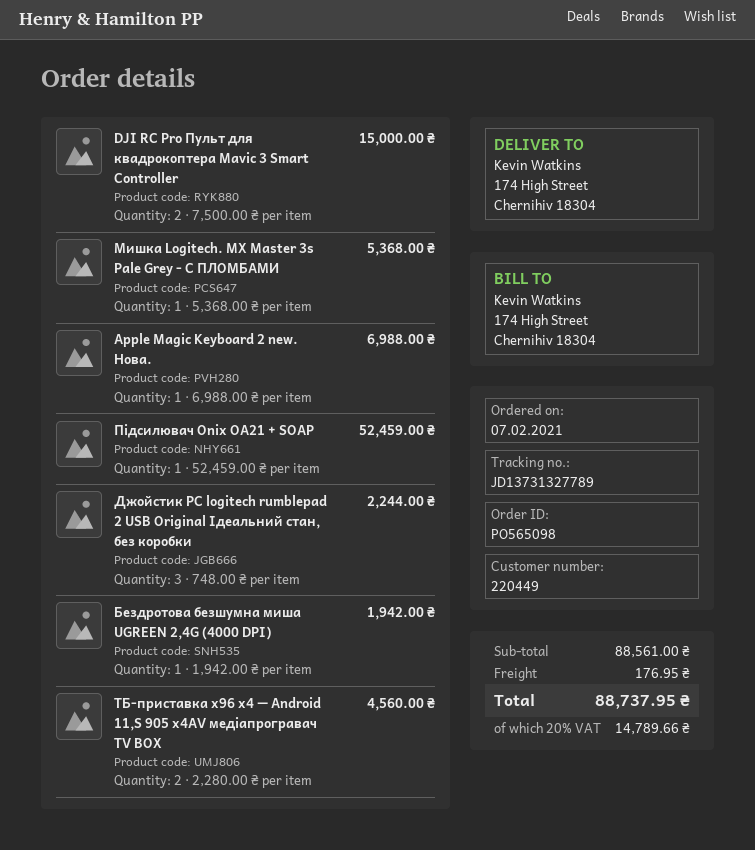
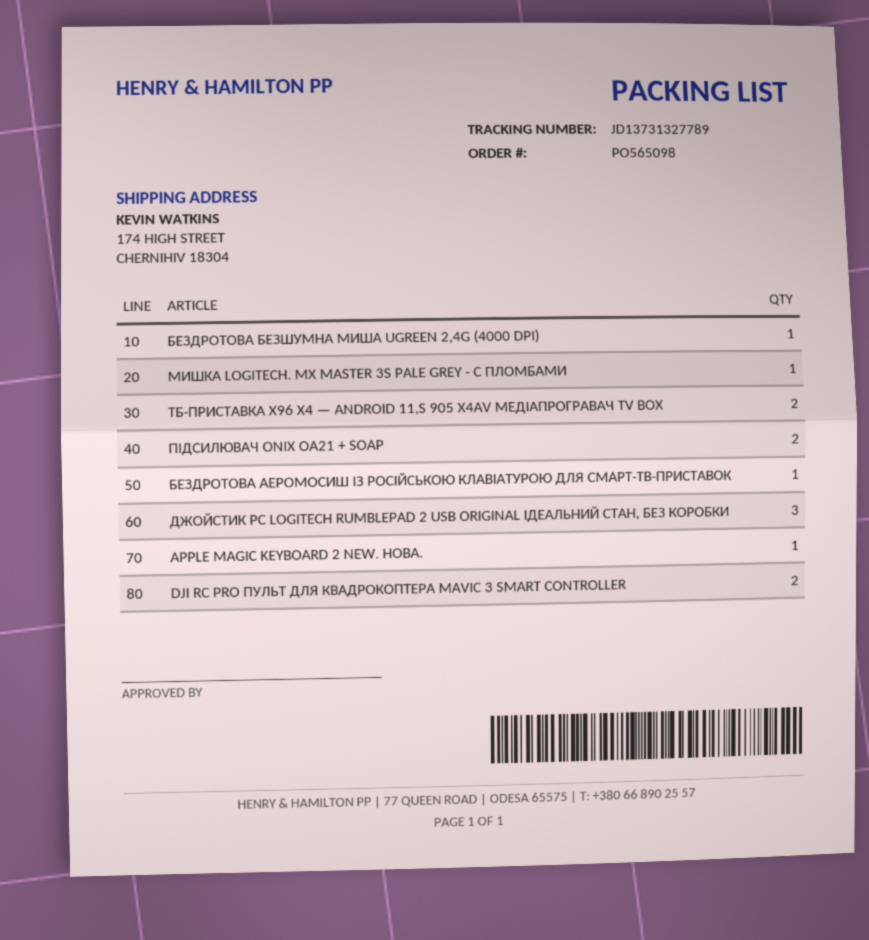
Підсилювач Onix OA21 + SOAP: 1 -> 2
БЕЗДРОТОВА АЕРОМОСИШ ІЗ РОСІЙСЬКОЮ КЛАВІАТУРОЮ ДЛЯ СМАРТ-ТВ-ПРИСТАВОК: none -> 1

